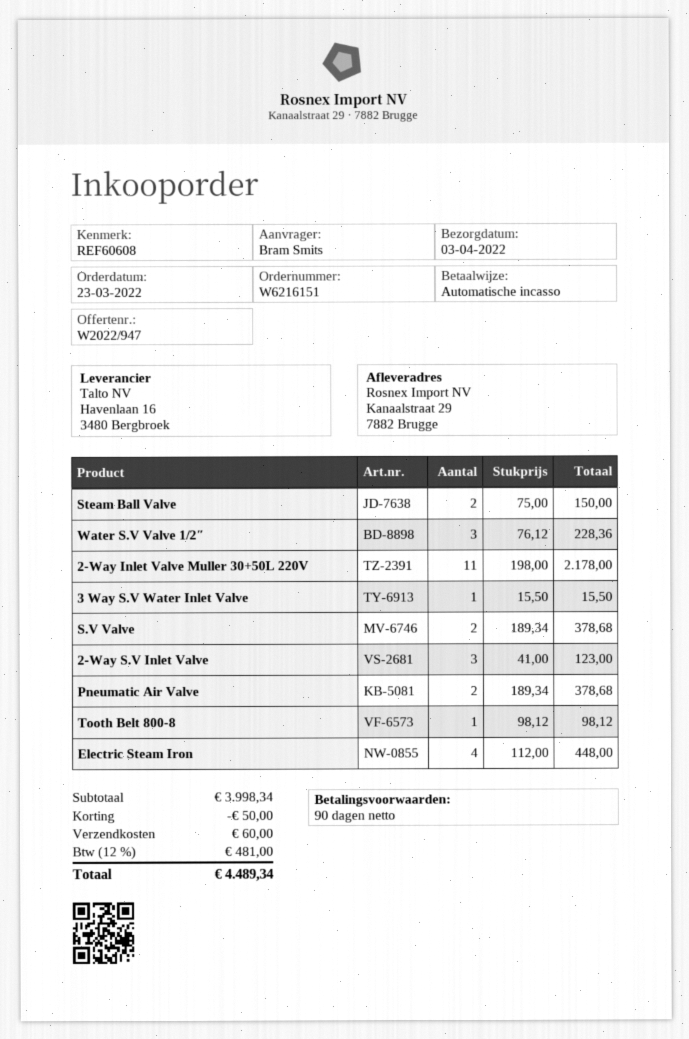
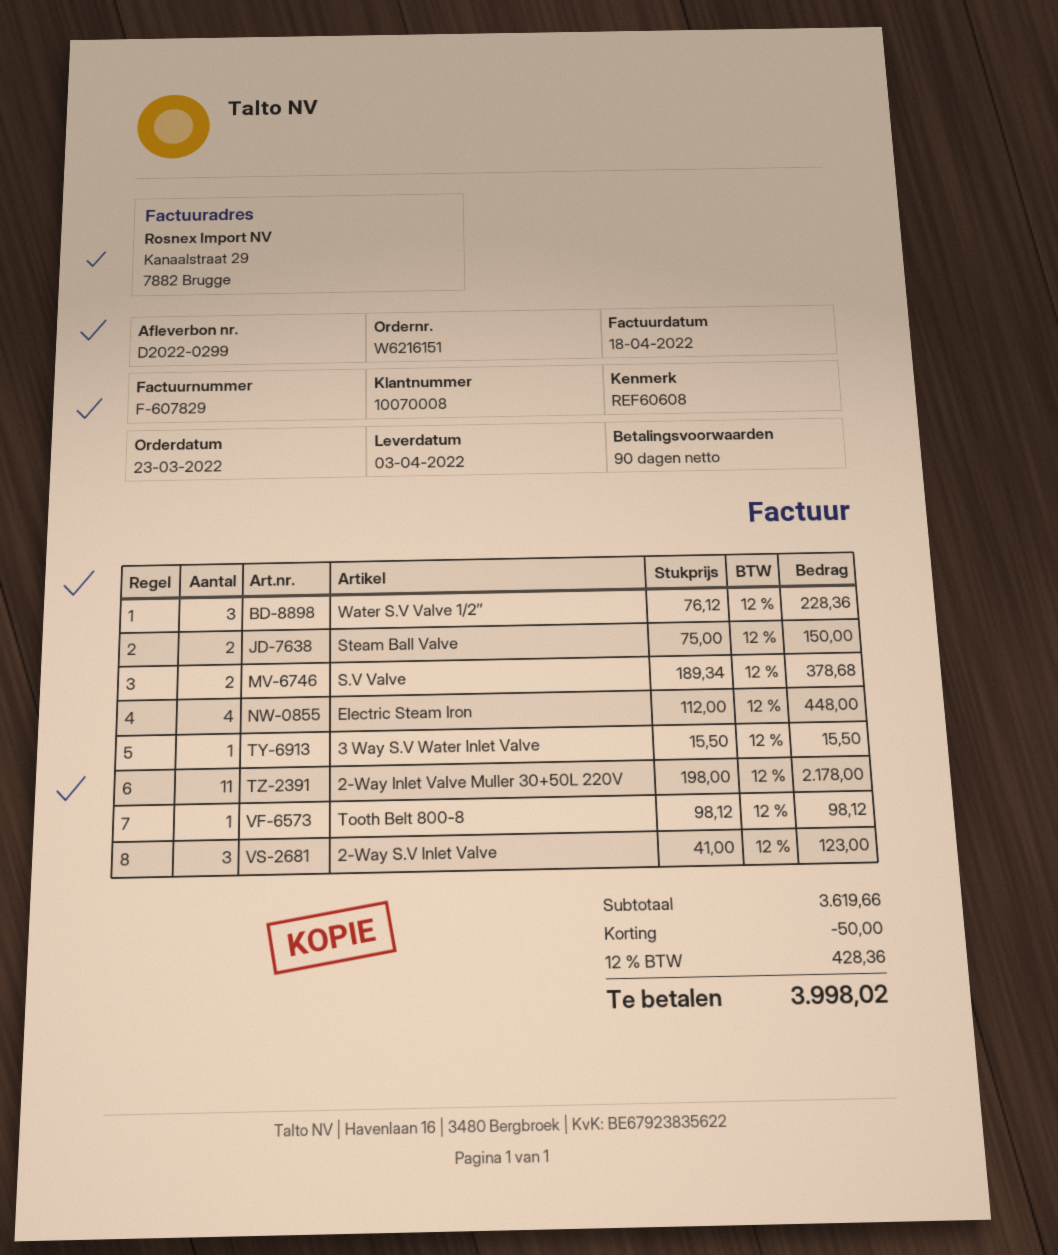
Pneumatic Air Valve: 2 x 189.34 = 378.68 -> none
subtotal: 3998.34 -> 3619.66
shipping: 60.00 -> none
tax: 12% = 481.00 -> 12% = 428.36
total: 4489.34 -> 3998.02

